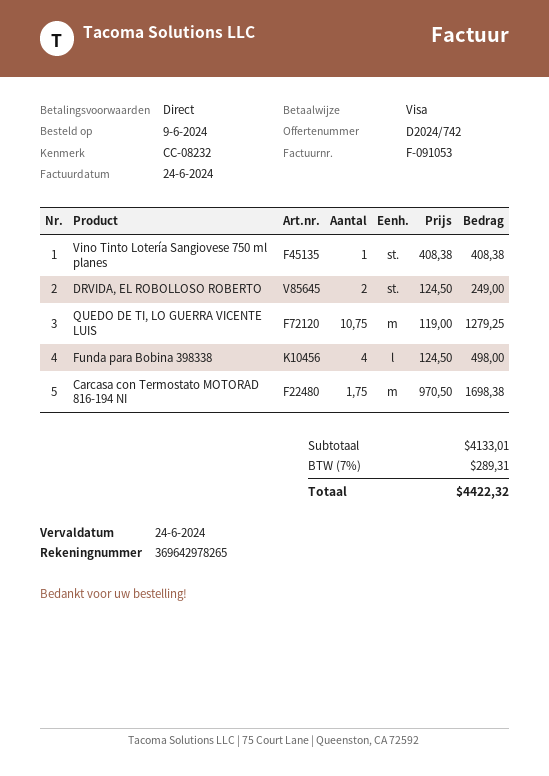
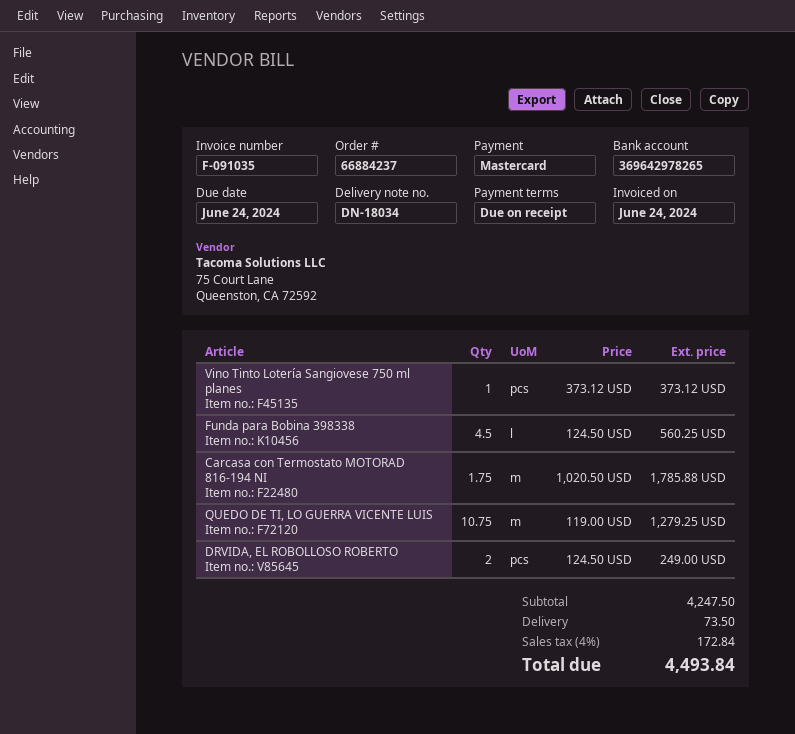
invoice number: F-091053 -> F-091035
payment method: Visa -> Mastercard
Vino Tinto Lotería Sangiovese 750 ml planes: 1 x 408.38 = 408.38 -> 1 x 373.12 = 373.12
Funda para Bobina 398338: 4 x 124.50 = 498.00 -> 4.5 x 124.50 = 560.25
Carcasa con Termostato MOTORAD 816-194 NI: 1.75 x 970.50 = 1698.38 -> 1.75 x 1020.50 = 1785.88
subtotal: 4133.01 -> 4247.50
shipping: none -> 73.50
tax: 7% = 289.31 -> 4% = 172.84
total: 4422.32 -> 4493.84

